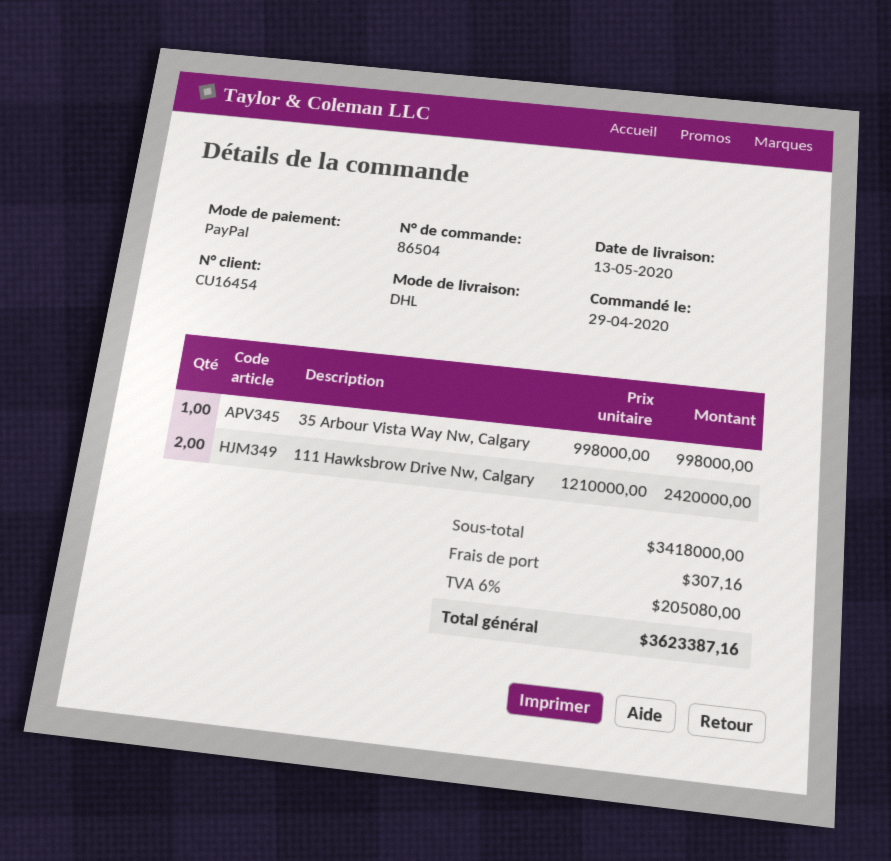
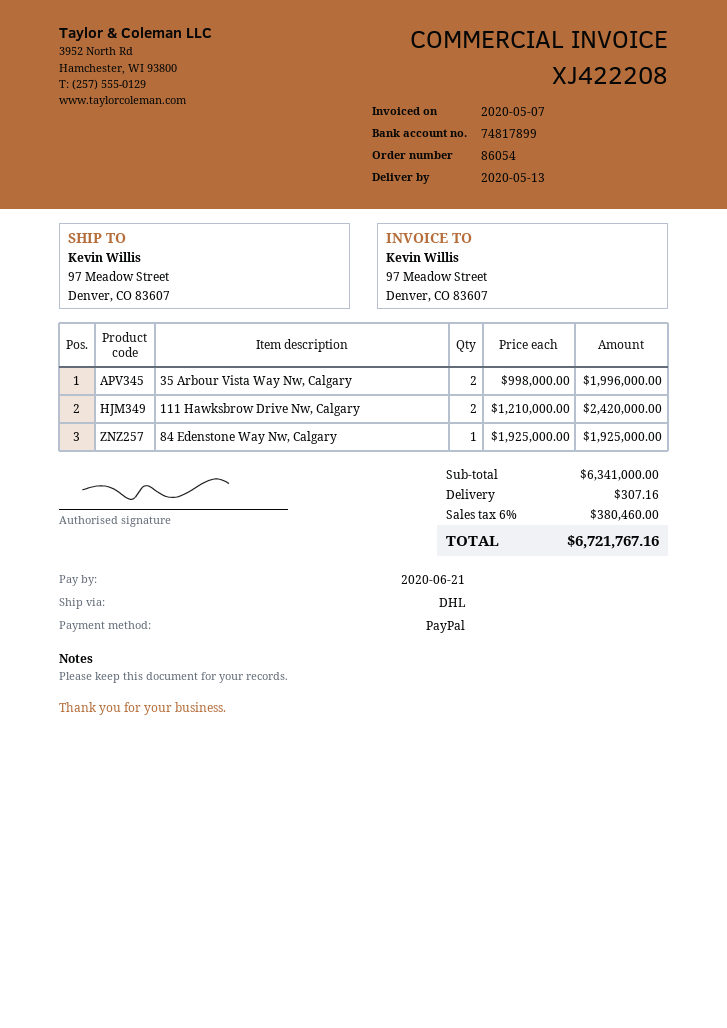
order number: 86504 -> 86054
35 Arbour Vista Way Nw, Calgary: 1 x 998000.00 = 998000.00 -> 2 x 998000.00 = 1996000.00
84 Edenstone Way Nw, Calgary: none -> 1 x 1925000.00 = 1925000.00
subtotal: 3418000.00 -> 6341000.00
tax: 6% = 205080.00 -> 6% = 380460.00
total: 3623387.16 -> 6721767.16

